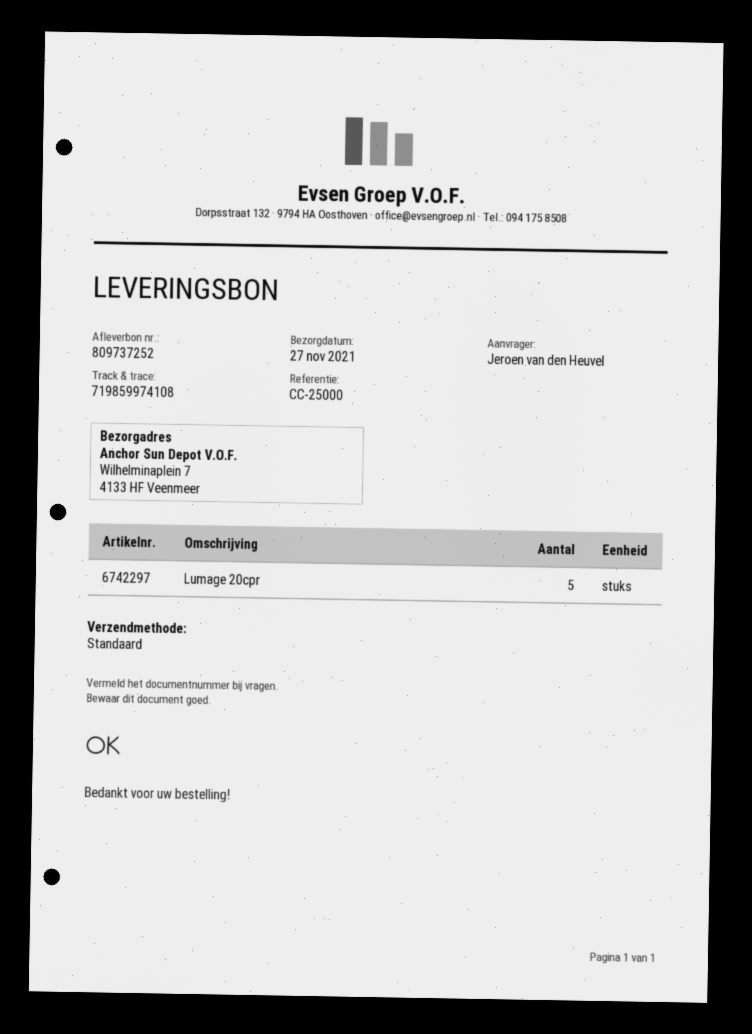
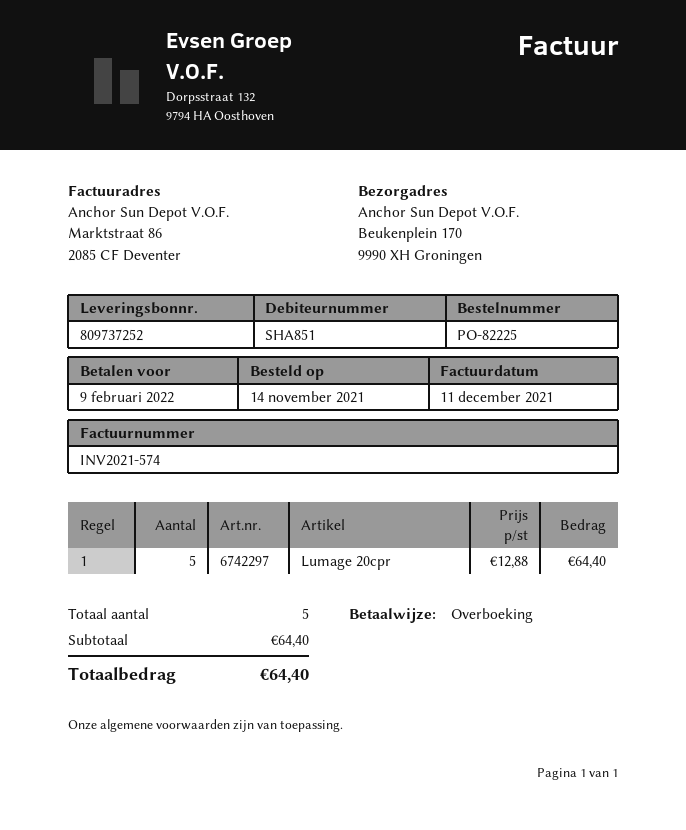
ship to: Wilhelminaplein 7, 4133 HF Veenmeer -> Beukenplein 170, 9990 XH Groningen

